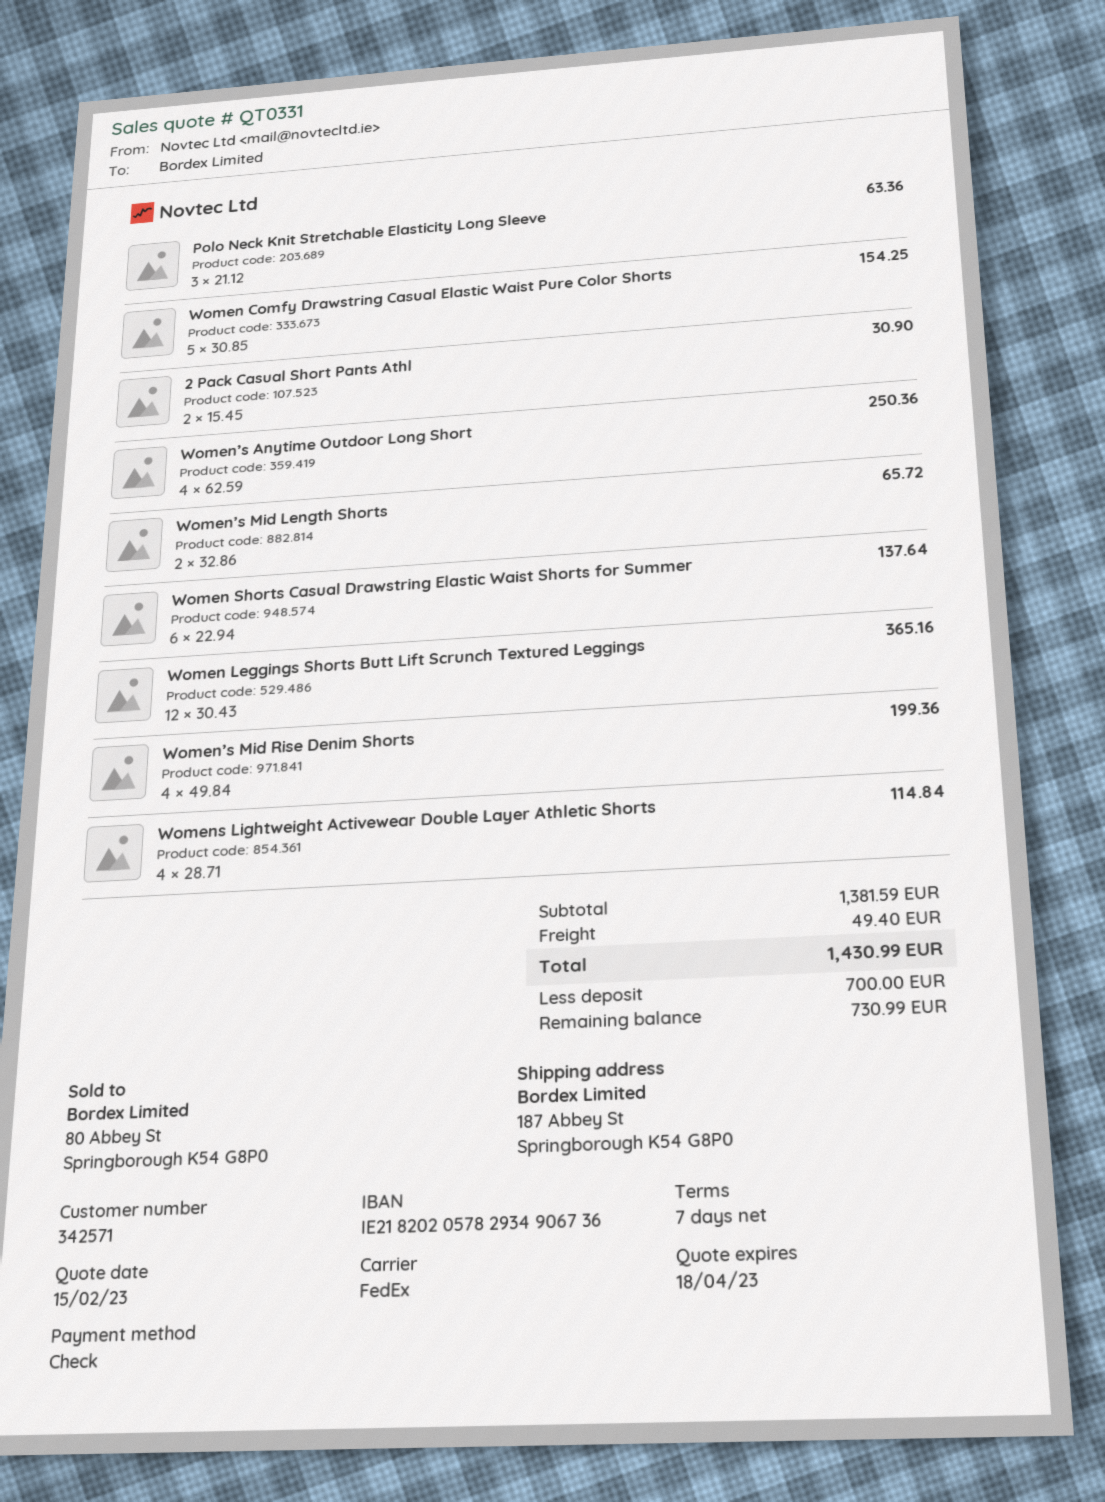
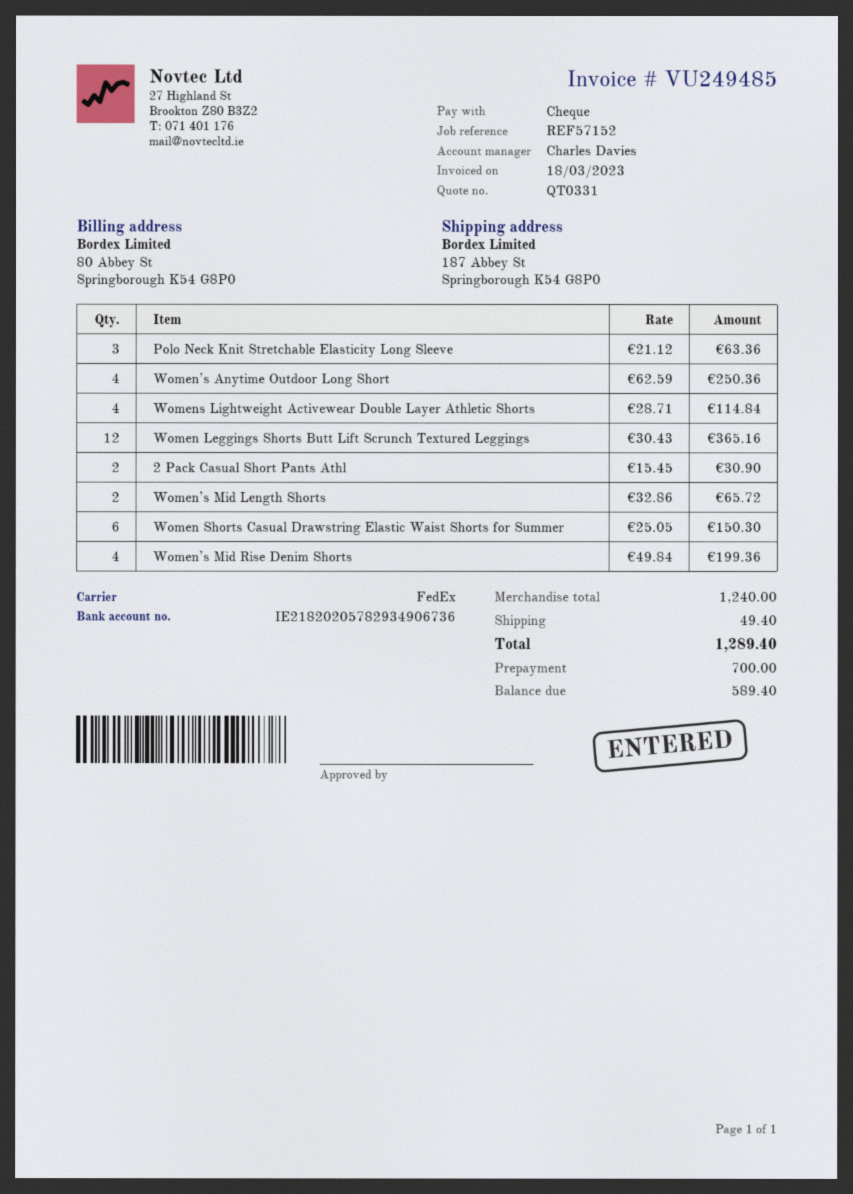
Women Comfy Drawstring Casual Elastic Waist Pure Color Shorts: 5 x 30.85 = 154.25 -> none
Women Shorts Casual Drawstring Elastic Waist Shorts for Summer: 6 x 22.94 = 137.64 -> 6 x 25.05 = 150.30
subtotal: 1381.59 -> 1240.00
total: 1430.99 -> 1289.40
balance: 730.99 -> 589.40

